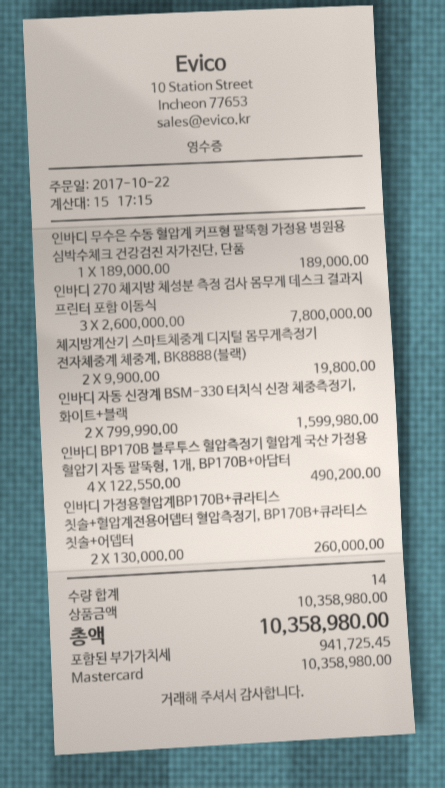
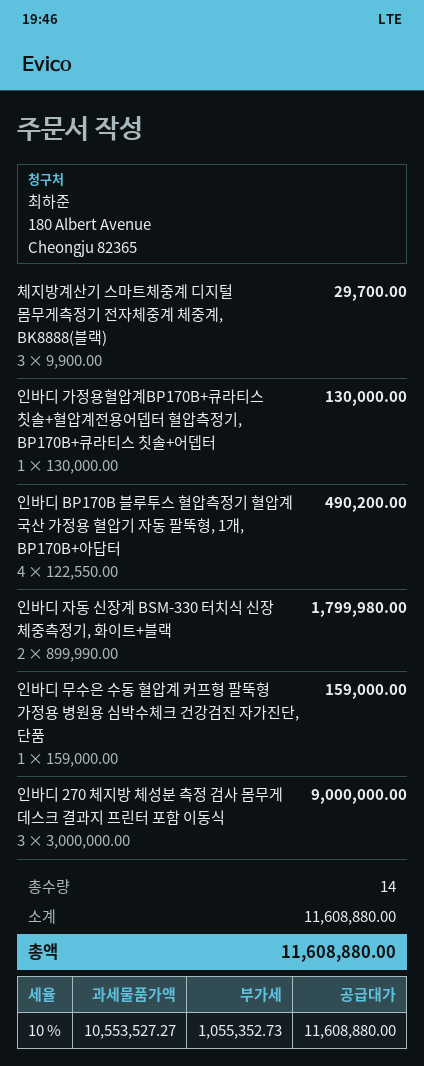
인바디 무수은 수동 혈압계 커프형 팔뚝형 가정용 병원용 심박수체크 건강검진 자가진단, 단품: 1 x 189000.00 = 189000.00 -> 1 x 159000.00 = 159000.00
인바디 270 체지방 체성분 측정 검사 몸무게 데스크 결과지 프린터 포함 이동식: 3 x 2600000.00 = 7800000.00 -> 3 x 3000000.00 = 9000000.00
체지방계산기 스마트체중계 디지털 몸무게측정기 전자체중계 체중계, BK8888(블랙): 2 x 9900.00 = 19800.00 -> 3 x 9900.00 = 29700.00
인바디 자동 신장계 BSM-330 터치식 신장 체중측정기, 화이트+블랙: 2 x 799990.00 = 1599980.00 -> 2 x 899990.00 = 1799980.00
인바디 가정용혈압계BP170B+큐라티스 칫솔+혈압계전용어뎁터 혈압측정기, BP170B+큐라티스 칫솔+어뎁터: 2 x 130000.00 = 260000.00 -> 1 x 130000.00 = 130000.00
subtotal: 10358980.00 -> 11608880.00
tax: 941725.45 -> 1055352.73
total: 10358980.00 -> 11608880.00

